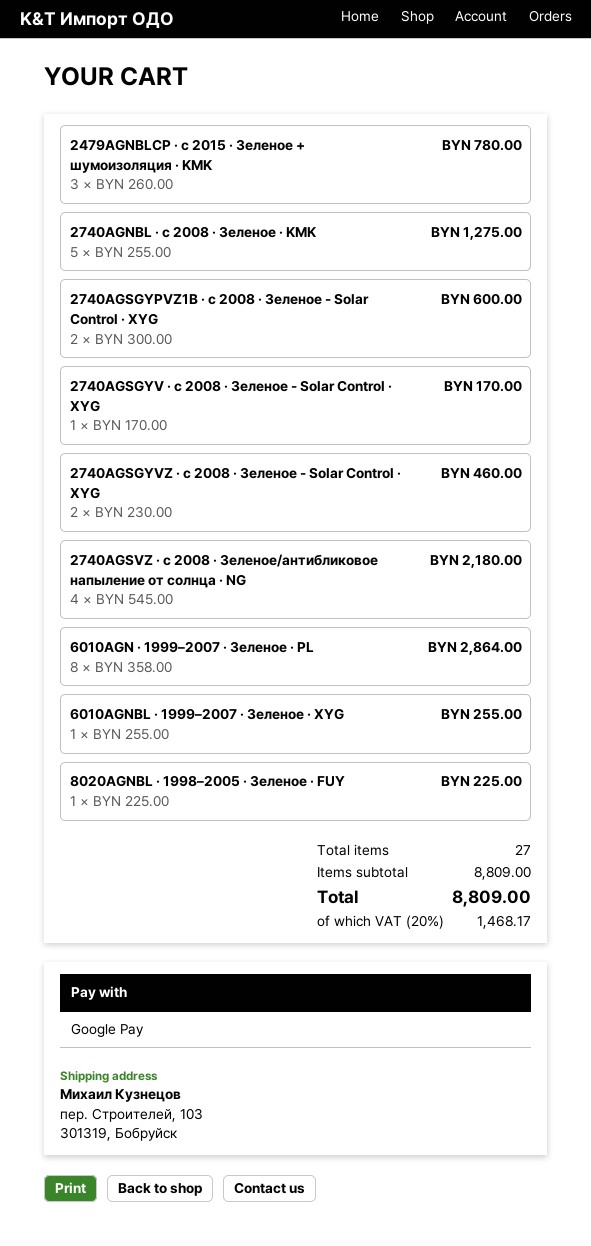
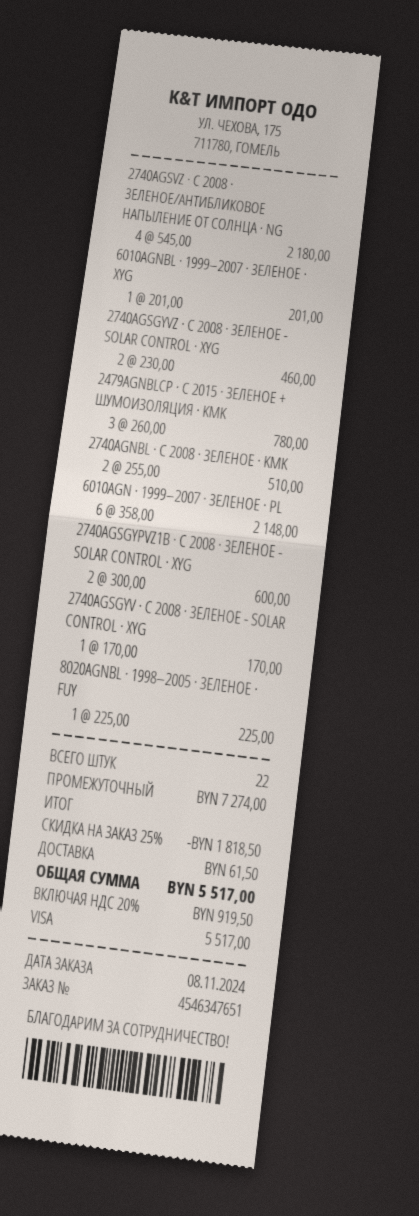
payment method: Google Pay -> Visa
2740AGNBL · с 2008 · Зеленое · KMK: 5 x 255.00 = 1275.00 -> 2 x 255.00 = 510.00
6010AGN · 1999–2007 · Зеленое · PL: 8 x 358.00 = 2864.00 -> 6 x 358.00 = 2148.00
6010AGNBL · 1999–2007 · Зеленое · XYG: 1 x 255.00 = 255.00 -> 1 x 201.00 = 201.00
total quantity: 27 -> 22
subtotal: 8809.00 -> 7274.00
discount: none -> 25% = 1818.50
shipping: none -> 61.50
tax: 20% = 1468.17 -> 20% = 919.50
total: 8809.00 -> 5517.00

